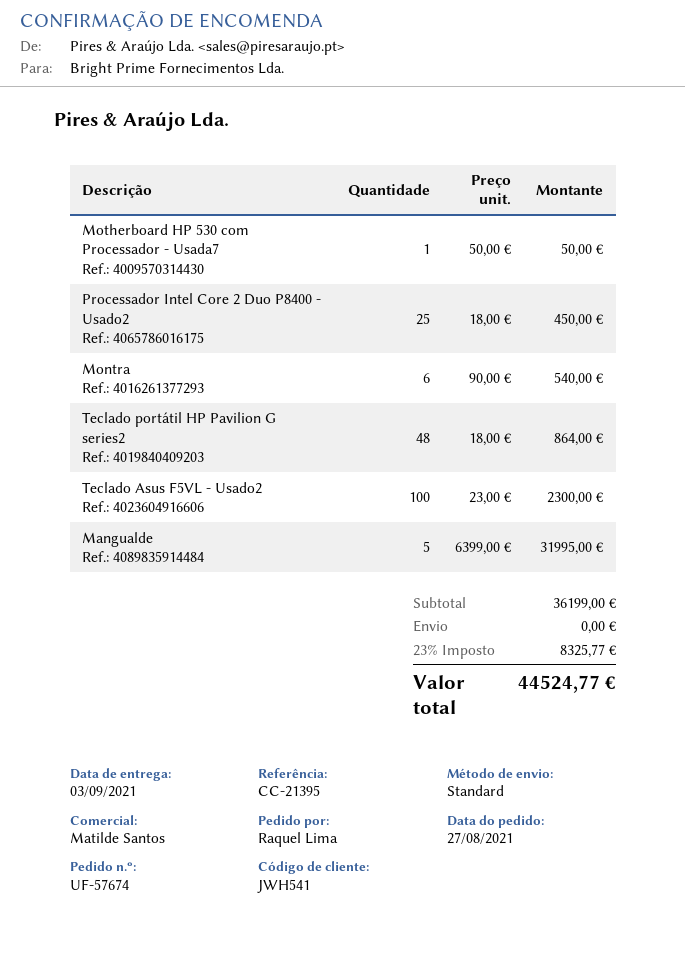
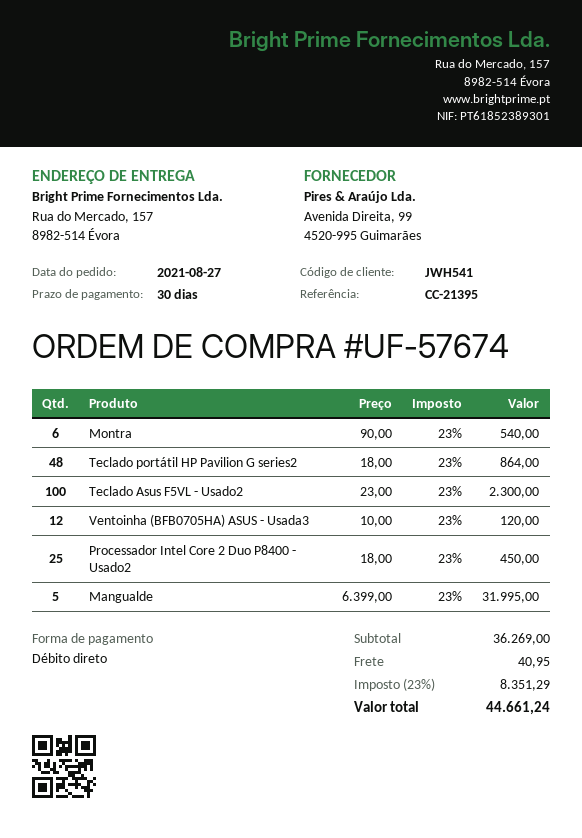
Motherboard HP 530 com Processador - Usada7: 1 x 50.00 = 50.00 -> none
Ventoinha (BFB0705HA) ASUS - Usada3: none -> 12 x 10.00 = 120.00
subtotal: 36199.00 -> 36269.00
shipping: 0.00 -> 40.95
tax: 23% = 8325.77 -> 23% = 8351.29
total: 44524.77 -> 44661.24

